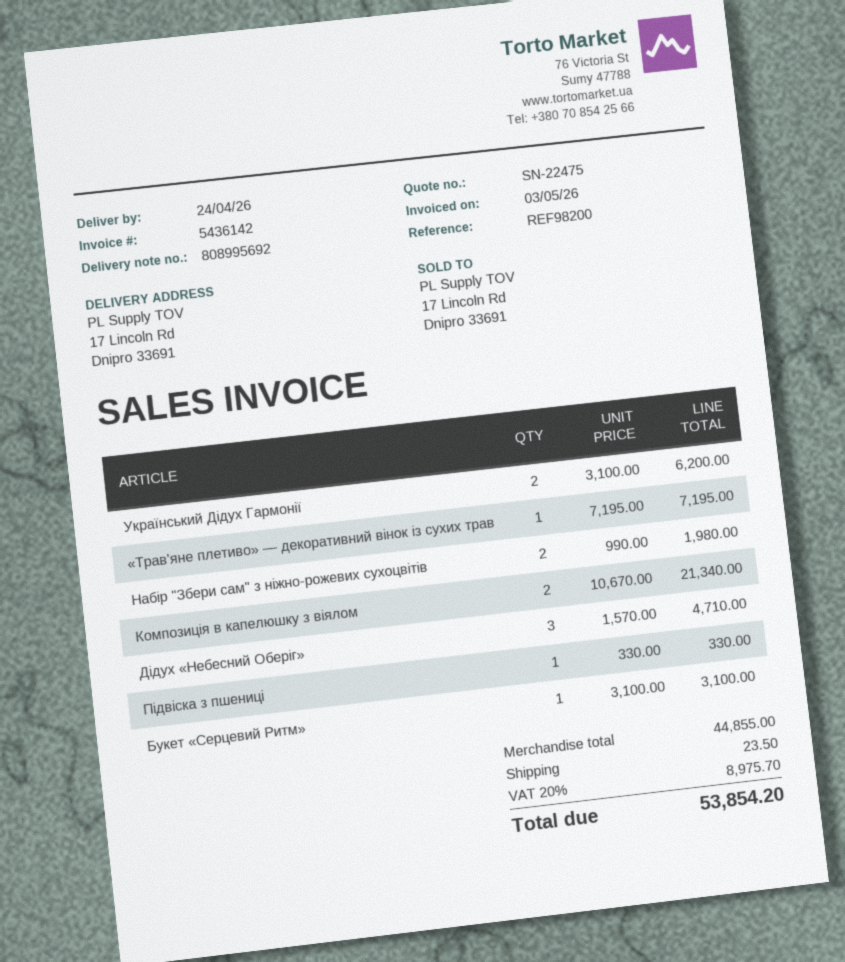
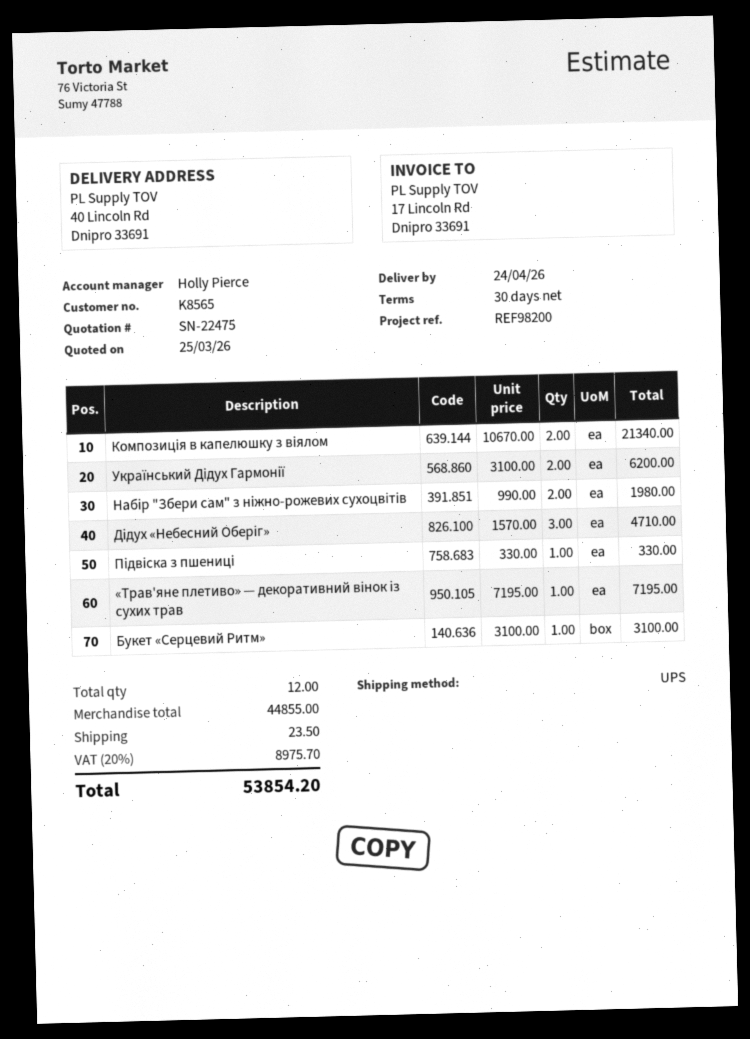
ship to: 17 Lincoln Rd, Dnipro 33691 -> 40 Lincoln Rd, Dnipro 33691

